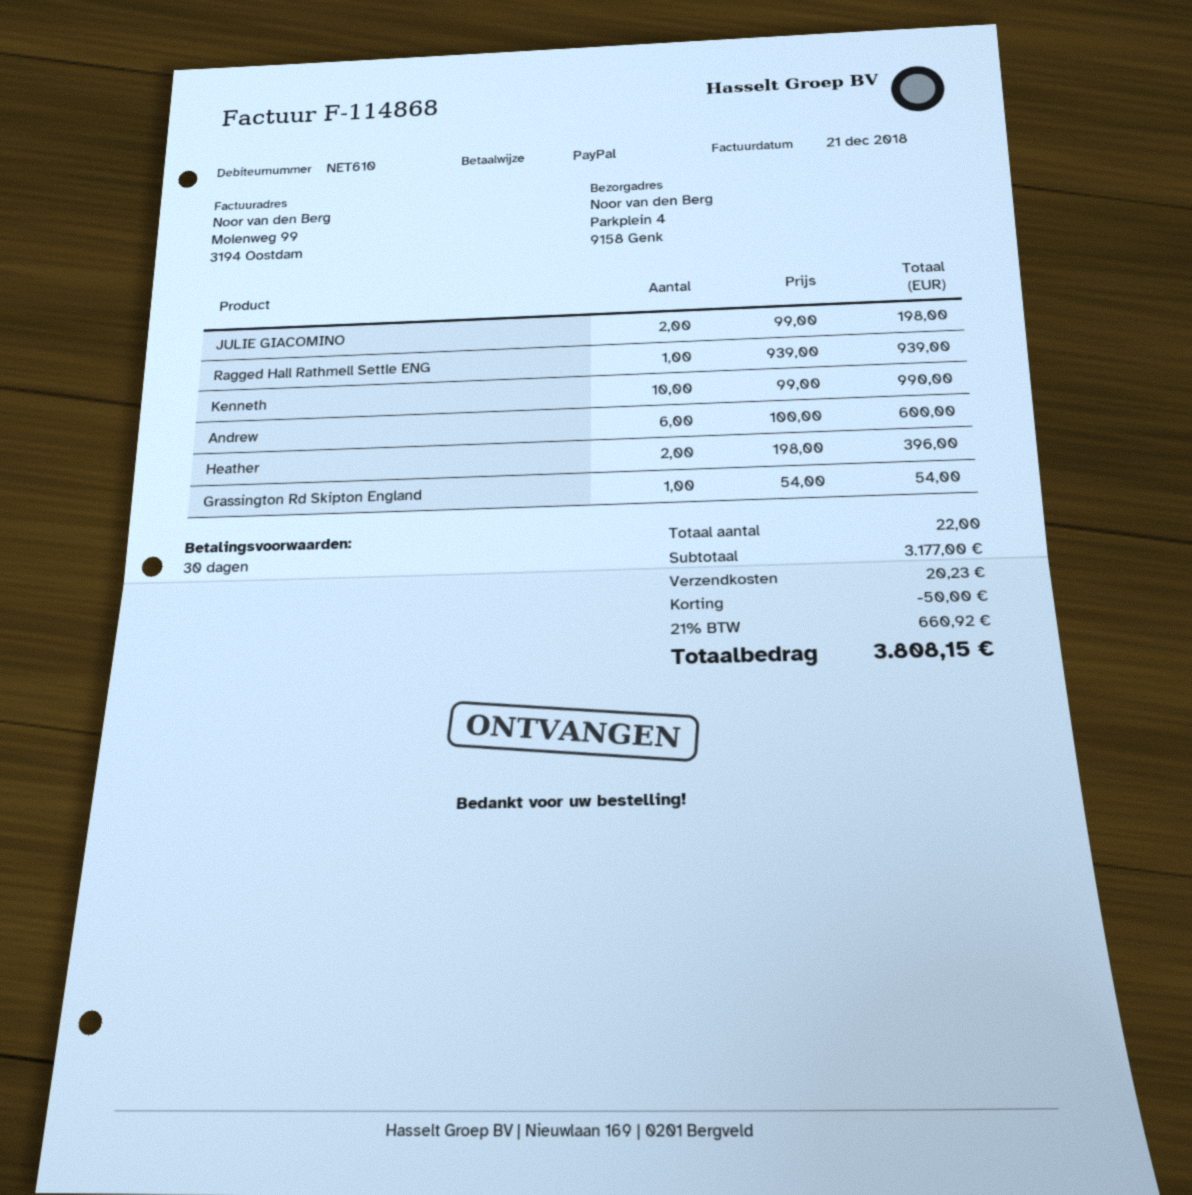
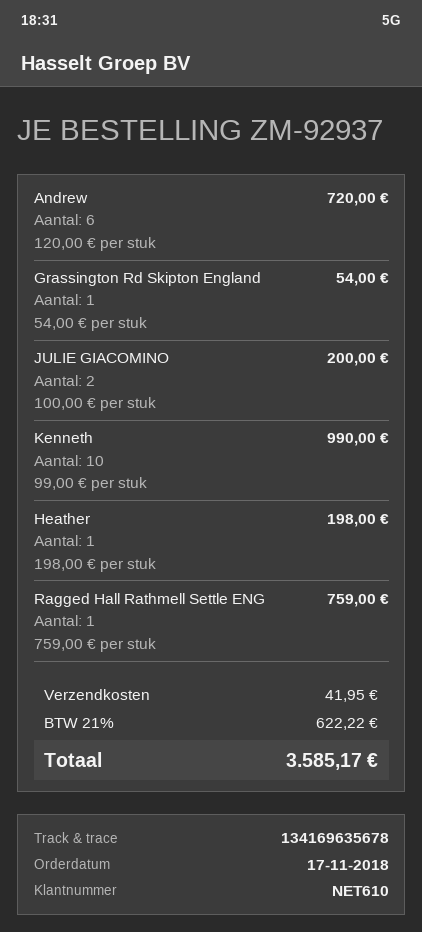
JULIE GIACOMINO: 2 x 99.00 = 198.00 -> 2 x 100.00 = 200.00
Ragged Hall Rathmell Settle ENG: 1 x 939.00 = 939.00 -> 1 x 759.00 = 759.00
Andrew: 6 x 100.00 = 600.00 -> 6 x 120.00 = 720.00
Heather: 2 x 198.00 = 396.00 -> 1 x 198.00 = 198.00
discount: 50.00 -> none
shipping: 20.23 -> 41.95
tax: 21% = 660.92 -> 21% = 622.22
total: 3808.15 -> 3585.17

